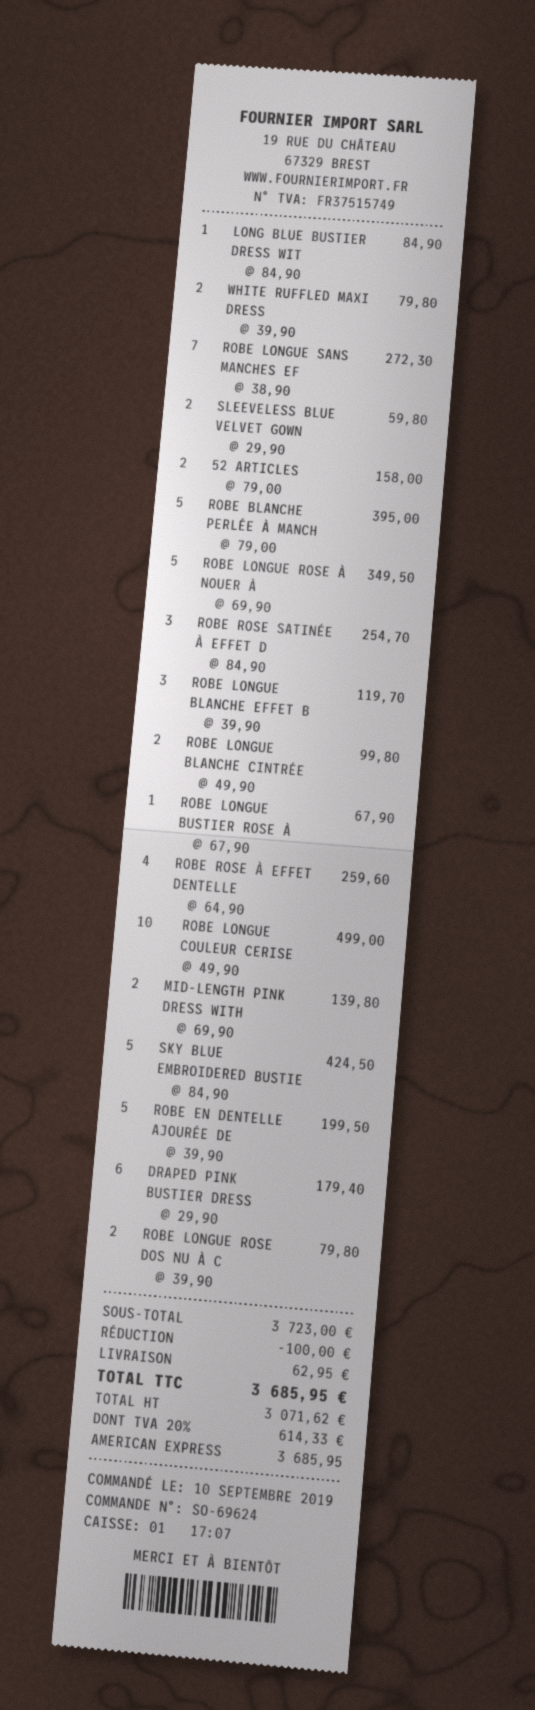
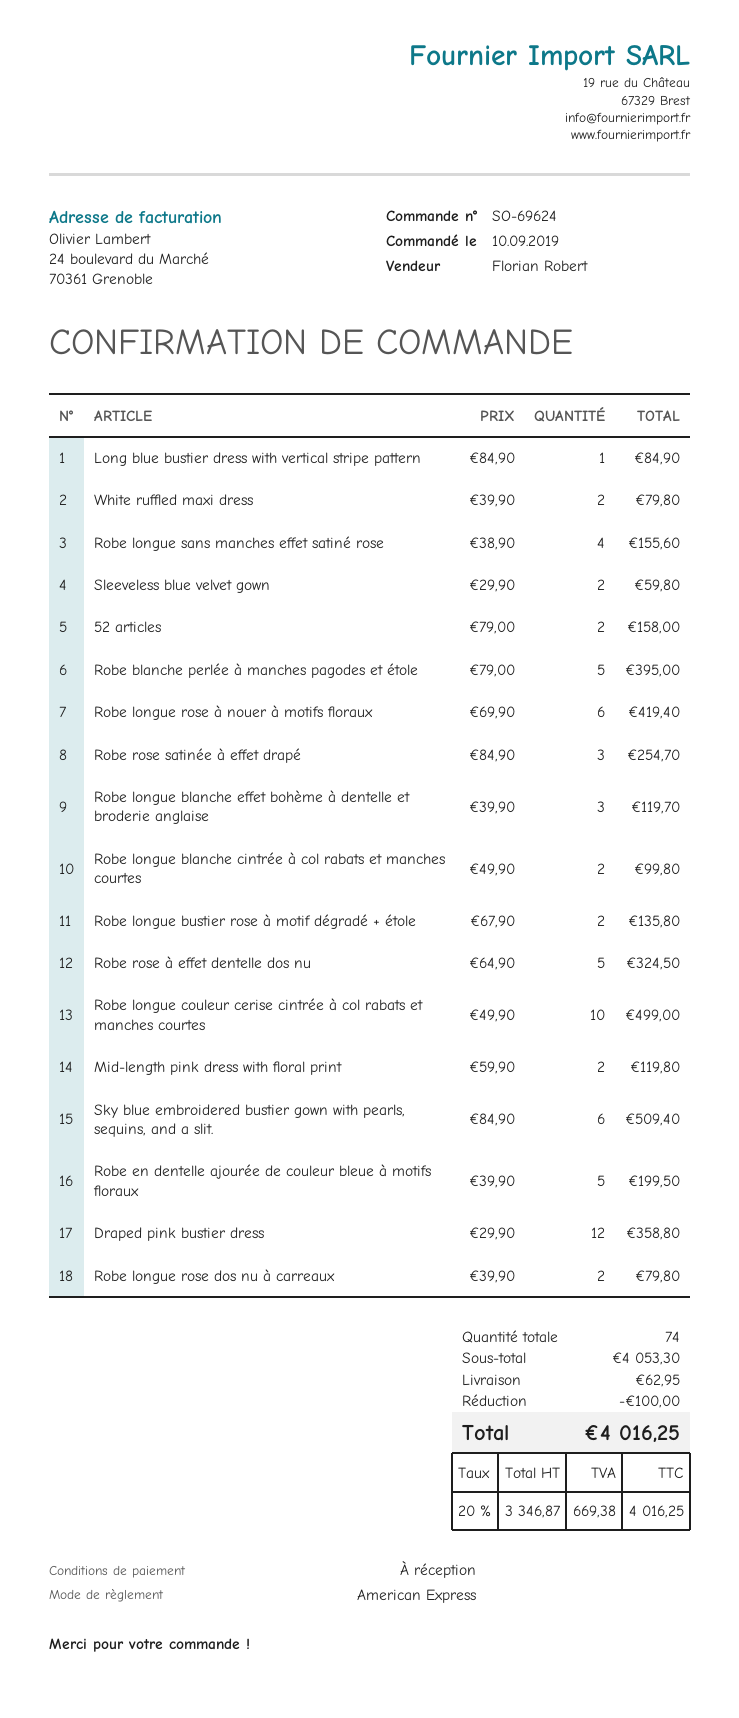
ROBE LONGUE SANS MANCHES EF: 7 x 38.90 = 272.30 -> 4 x 38.90 = 155.60
ROBE LONGUE ROSE À NOUER À: 5 x 69.90 = 349.50 -> 6 x 69.90 = 419.40
ROBE LONGUE BUSTIER ROSE À: 1 x 67.90 = 67.90 -> 2 x 67.90 = 135.80
ROBE ROSE À EFFET DENTELLE: 4 x 64.90 = 259.60 -> 5 x 64.90 = 324.50
MID-LENGTH PINK DRESS WITH: 2 x 69.90 = 139.80 -> 2 x 59.90 = 119.80
SKY BLUE EMBROIDERED BUSTIE: 5 x 84.90 = 424.50 -> 6 x 84.90 = 509.40
DRAPED PINK BUSTIER DRESS: 6 x 29.90 = 179.40 -> 12 x 29.90 = 358.80
subtotal: 3723.00 -> 4053.30
net: 3071.62 -> 3346.87
tax: 20% = 614.33 -> 20% = 669.38
total: 3685.95 -> 4016.25

